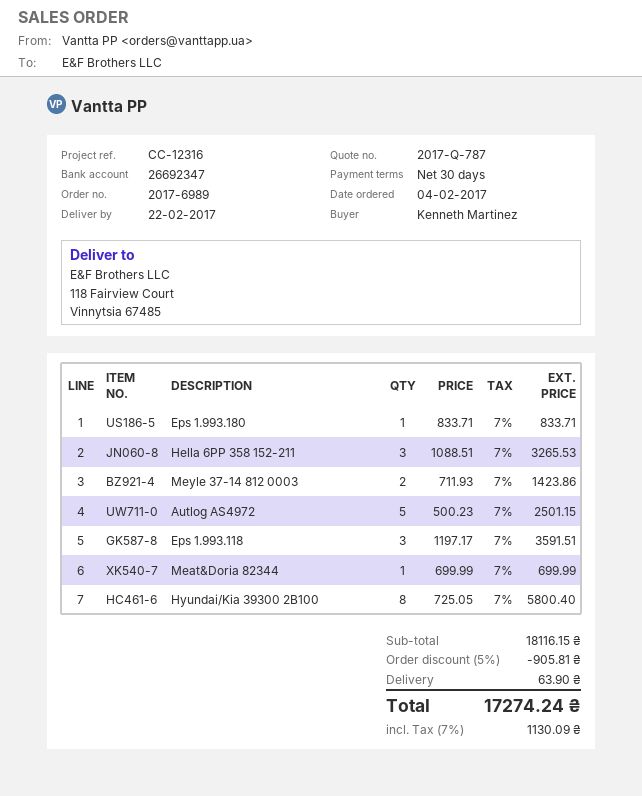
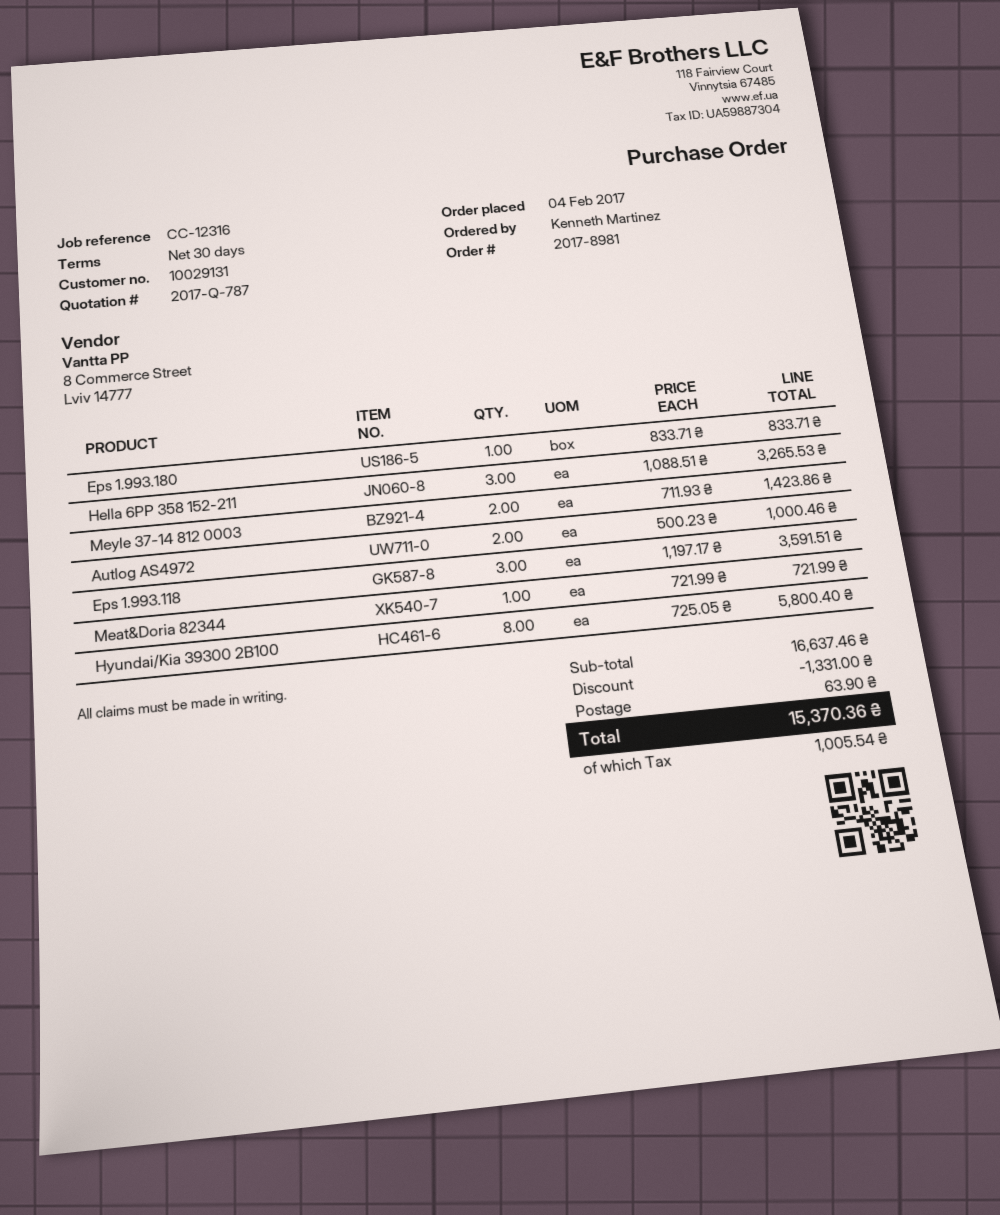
order number: 2017-6989 -> 2017-8981
Autlog AS4972: 5 x 500.23 = 2501.15 -> 2 x 500.23 = 1000.46
Meat&Doria 82344: 1 x 699.99 = 699.99 -> 1 x 721.99 = 721.99
subtotal: 18116.15 -> 16637.46
discount: 905.81 -> 1331.00
tax: 1130.09 -> 1005.54
total: 17274.24 -> 15370.36

